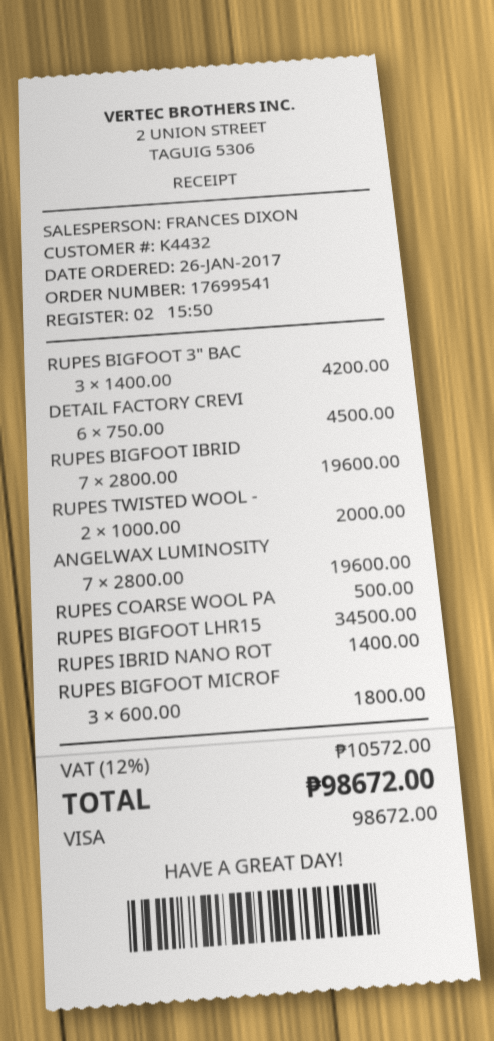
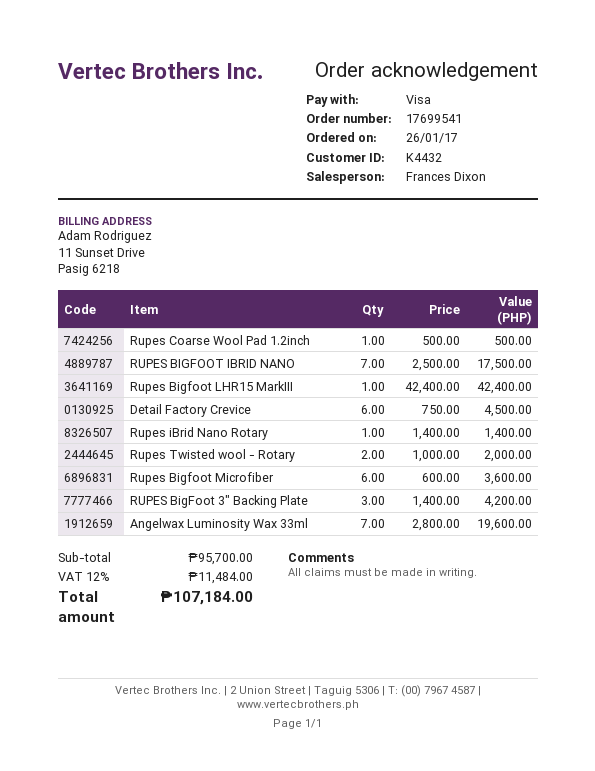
RUPES BIGFOOT IBRID: 7 x 2800.00 = 19600.00 -> 7 x 2500.00 = 17500.00
RUPES BIGFOOT LHR15: 1 x 34500.00 = 34500.00 -> 1 x 42400.00 = 42400.00
RUPES BIGFOOT MICROF: 3 x 600.00 = 1800.00 -> 6 x 600.00 = 3600.00
tax: 12% = 10572.00 -> 12% = 11484.00
total: 98672.00 -> 107184.00

